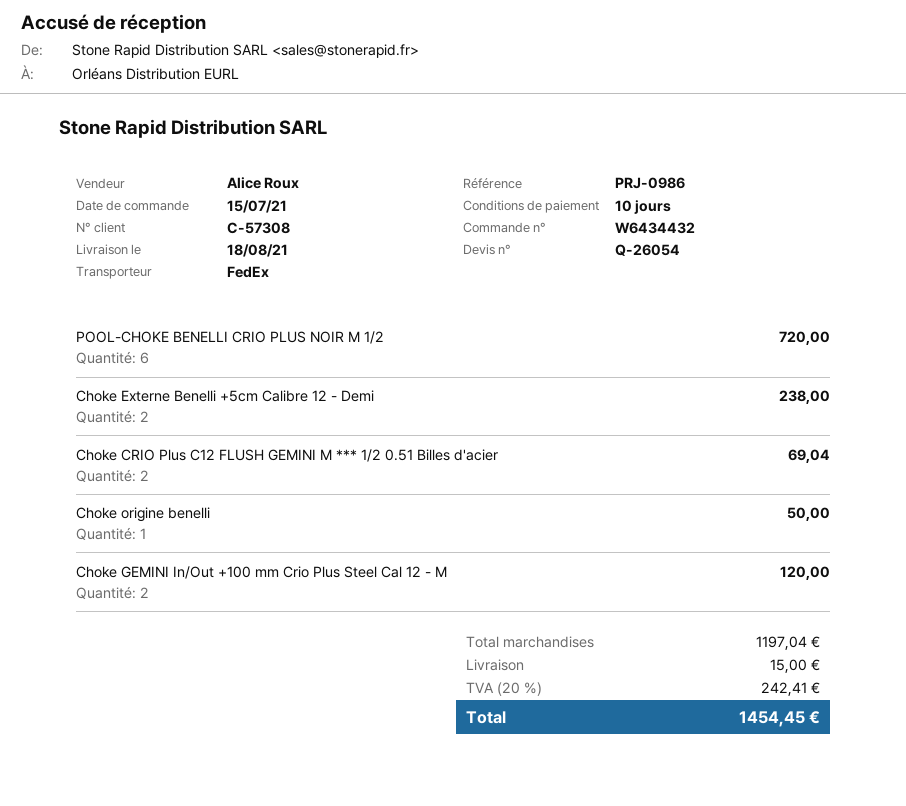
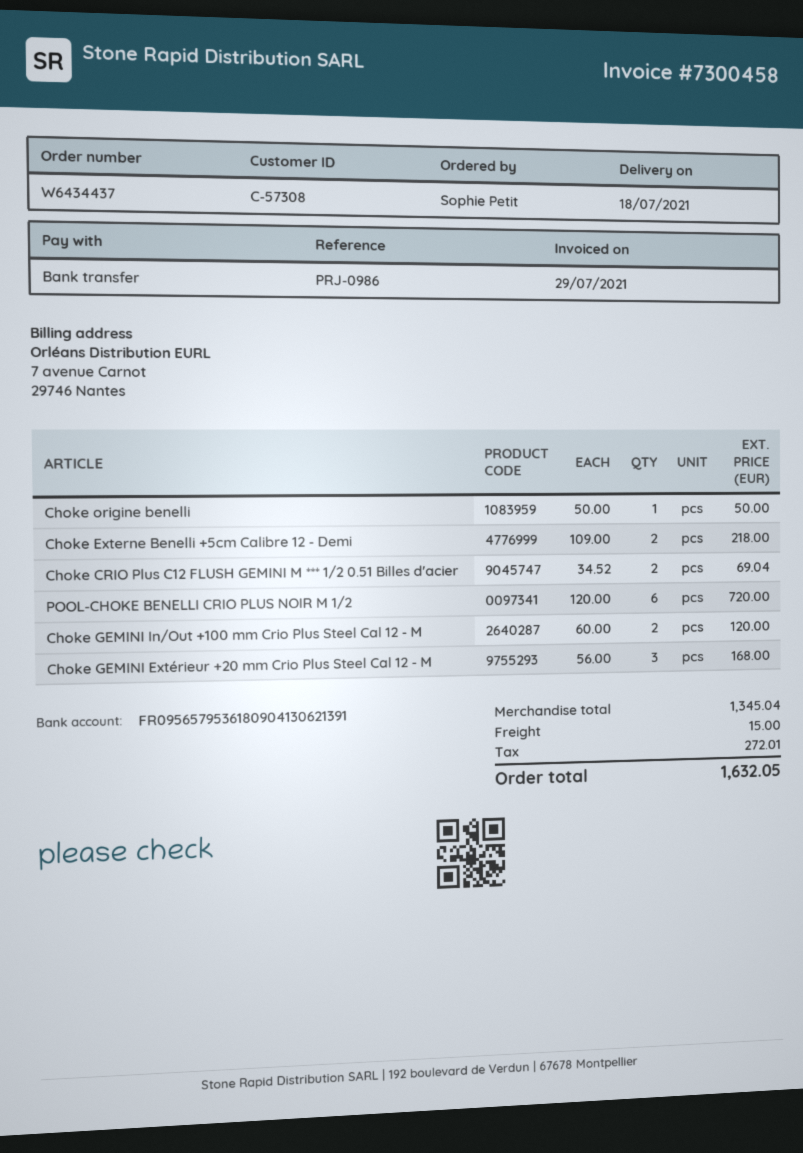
order number: W6434432 -> W6434437
delivery date: 2021-08-18 -> 2021-07-18
Choke Externe Benelli +5cm Calibre 12 - Demi: 2 for 238.00 -> 2 for 218.00
Choke GEMINI Extérieur +20 mm Crio Plus Steel Cal 12 - M: none -> 3 for 168.00
subtotal: 1197.04 -> 1345.04
tax: 242.41 -> 272.01
total: 1454.45 -> 1632.05

